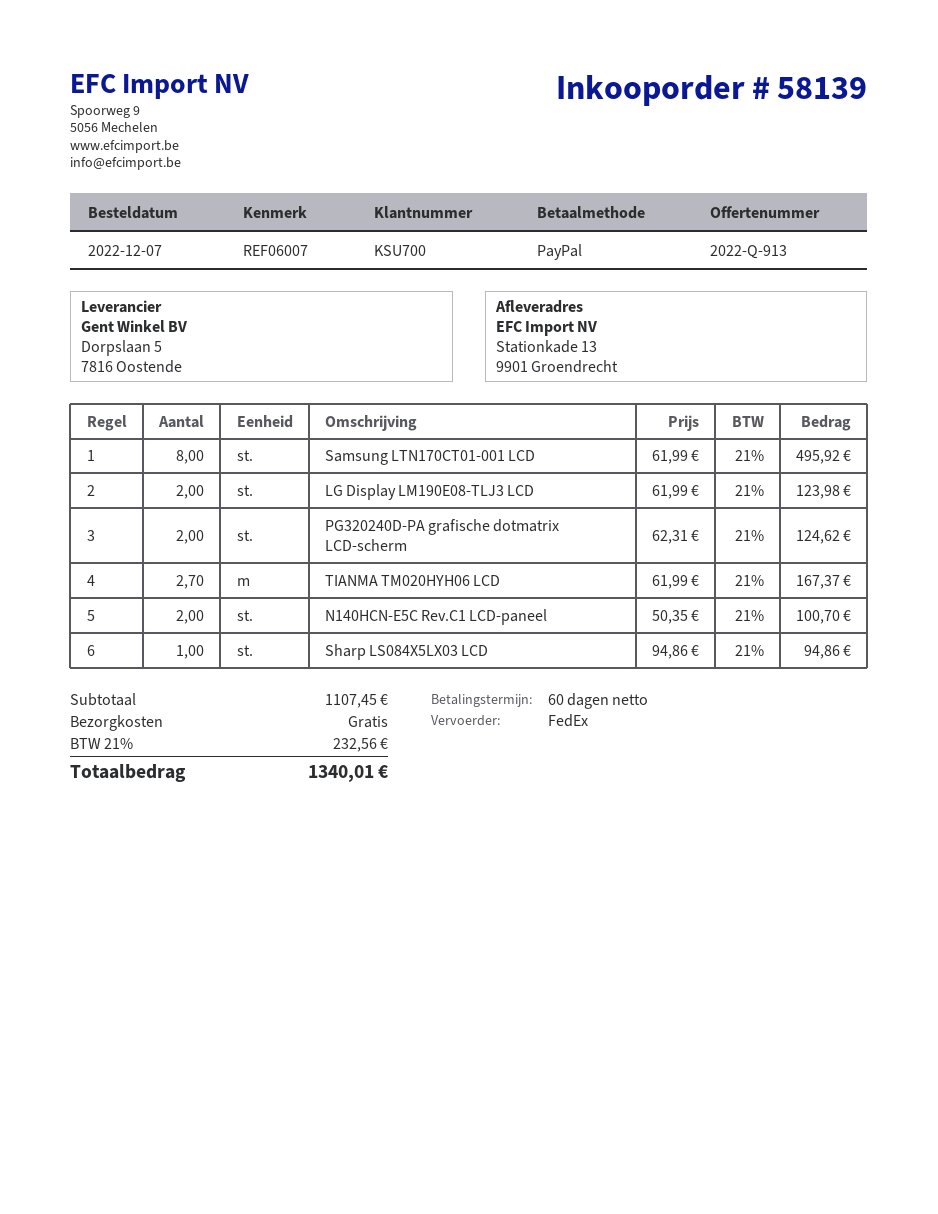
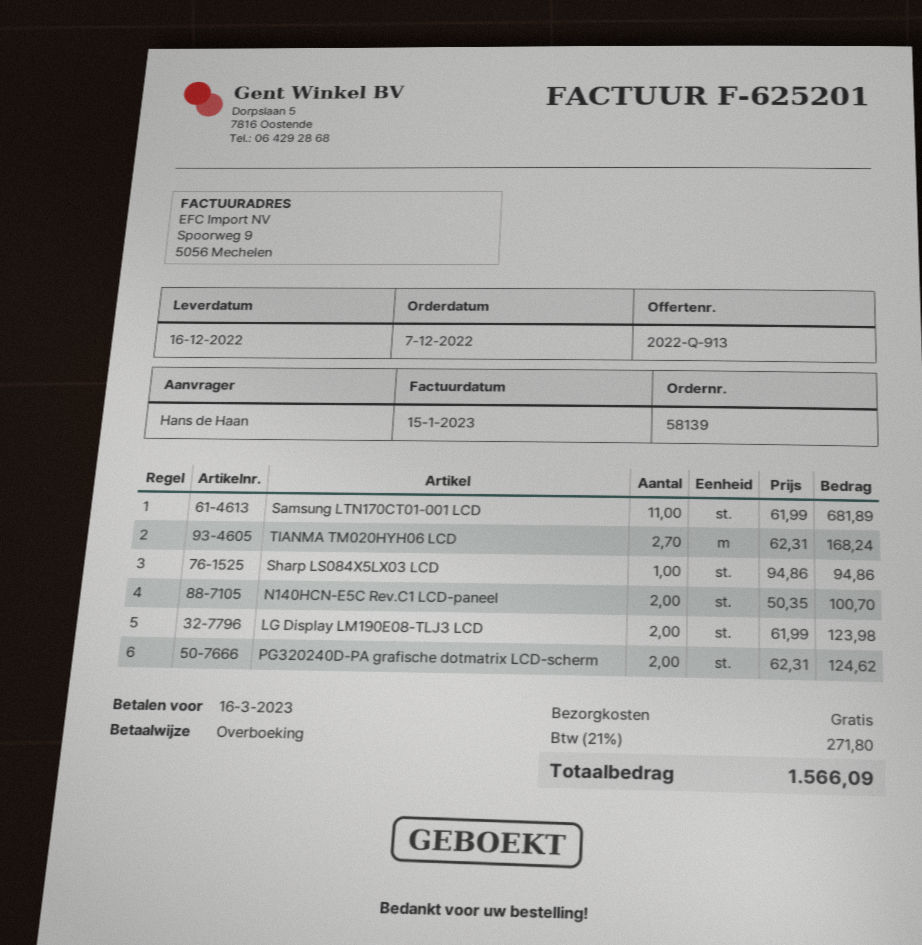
payment method: PayPal -> bank transfer
Samsung LTN170CT01-001 LCD: 8 x 61.99 = 495.92 -> 11 x 61.99 = 681.89
TIANMA TM020HYH06 LCD: 2.7 x 61.99 = 167.37 -> 2.7 x 62.31 = 168.24
tax: 21% = 232.56 -> 21% = 271.80
total: 1340.01 -> 1566.09

